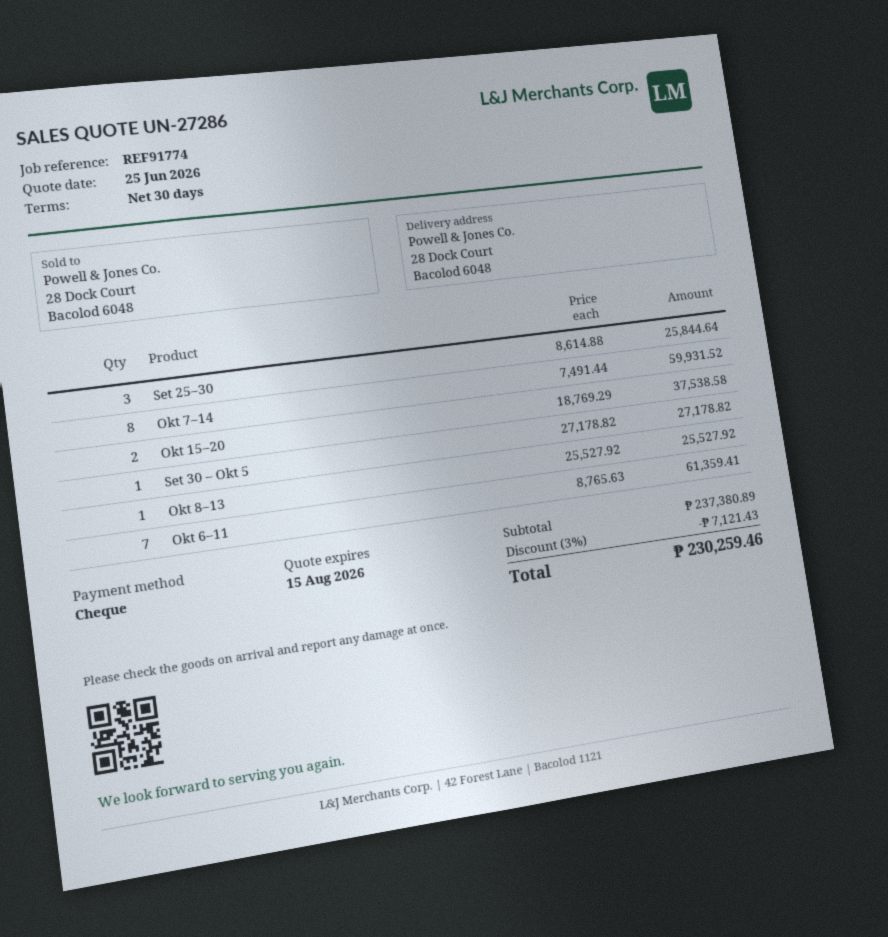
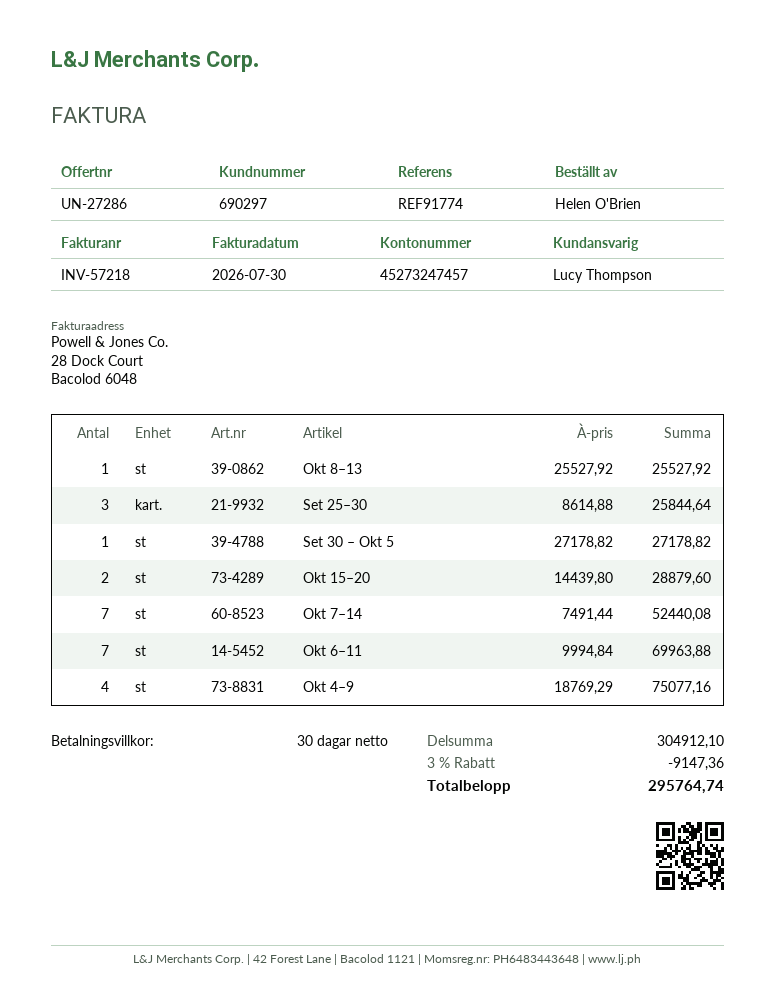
Okt 7–14: 8 x 7491.44 = 59931.52 -> 7 x 7491.44 = 52440.08
Okt 15–20: 2 x 18769.29 = 37538.58 -> 2 x 14439.80 = 28879.60
Okt 6–11: 7 x 8765.63 = 61359.41 -> 7 x 9994.84 = 69963.88
Okt 4–9: none -> 4 x 18769.29 = 75077.16
subtotal: 237380.89 -> 304912.10
discount: 3% = 7121.43 -> 3% = 9147.36
total: 230259.46 -> 295764.74

